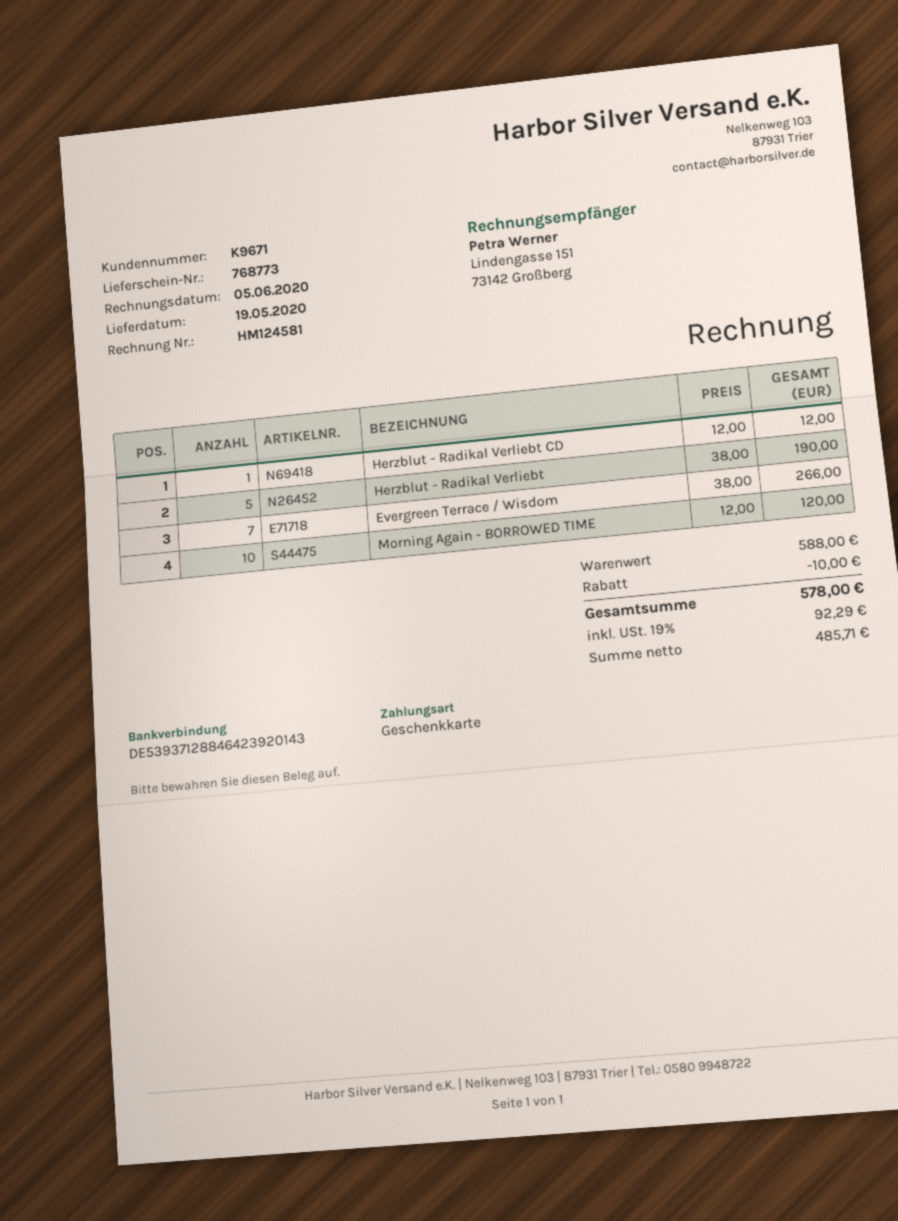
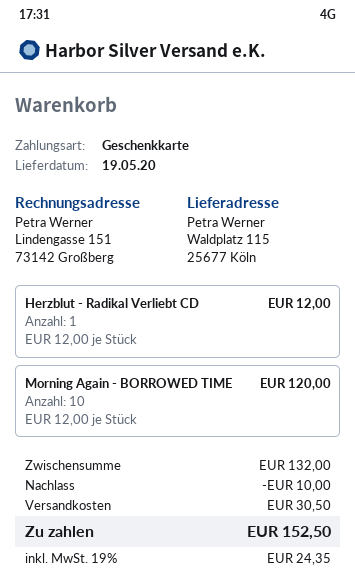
Herzblut - Radikal Verliebt: 5 x 38.00 = 190.00 -> none
Evergreen Terrace / Wisdom: 7 x 38.00 = 266.00 -> none
subtotal: 588.00 -> 132.00
shipping: none -> 30.50
tax: 19% = 92.29 -> 19% = 24.35
total: 578.00 -> 152.50

